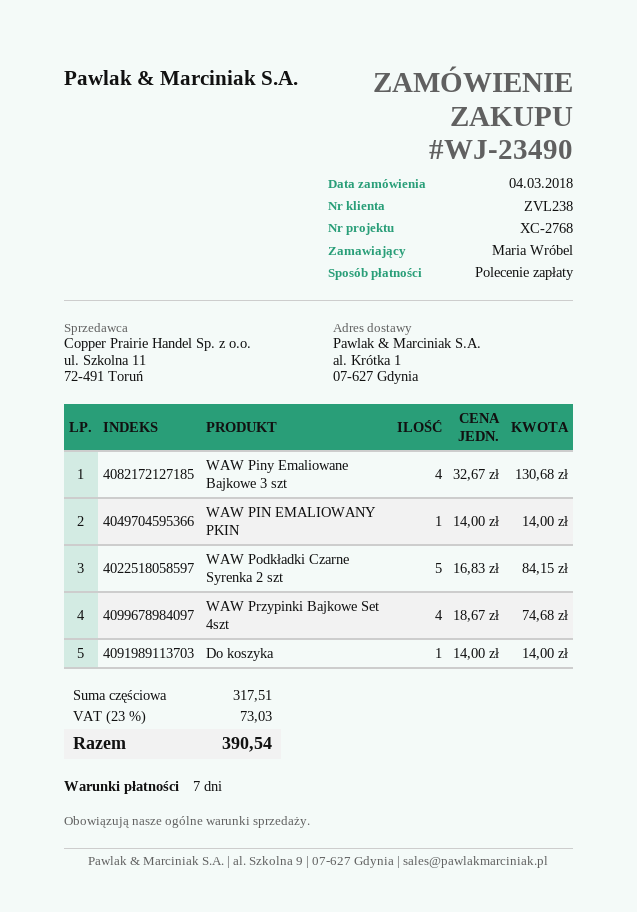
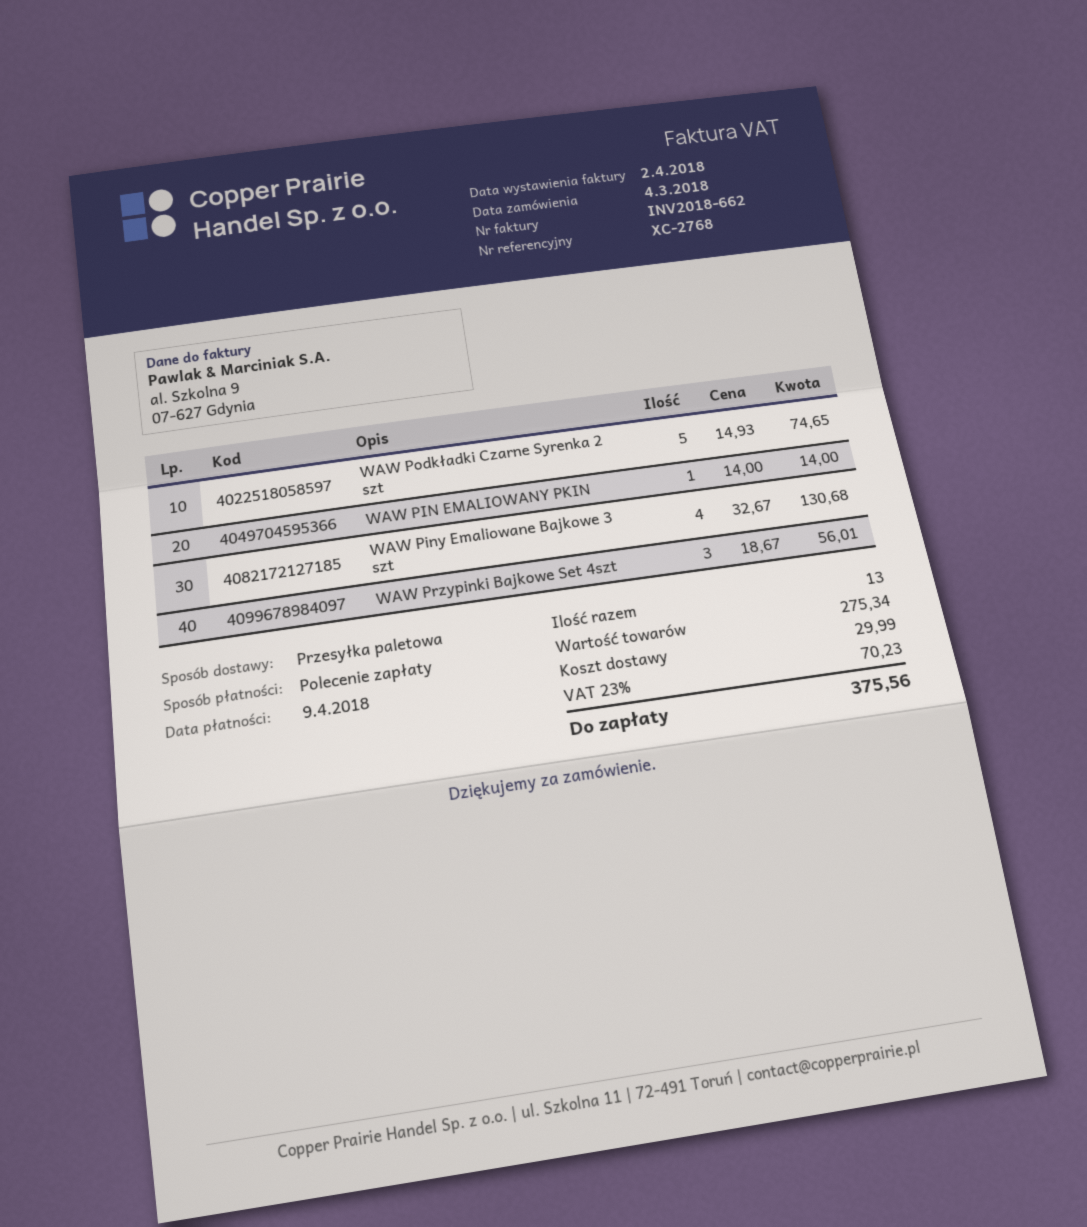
WAW Podkładki Czarne Syrenka 2 szt: 5 x 16.83 = 84.15 -> 5 x 14.93 = 74.65
WAW Przypinki Bajkowe Set 4szt: 4 x 18.67 = 74.68 -> 3 x 18.67 = 56.01
Do koszyka: 1 x 14.00 = 14.00 -> none
subtotal: 317.51 -> 275.34
shipping: none -> 29.99
tax: 23% = 73.03 -> 23% = 70.23
total: 390.54 -> 375.56

